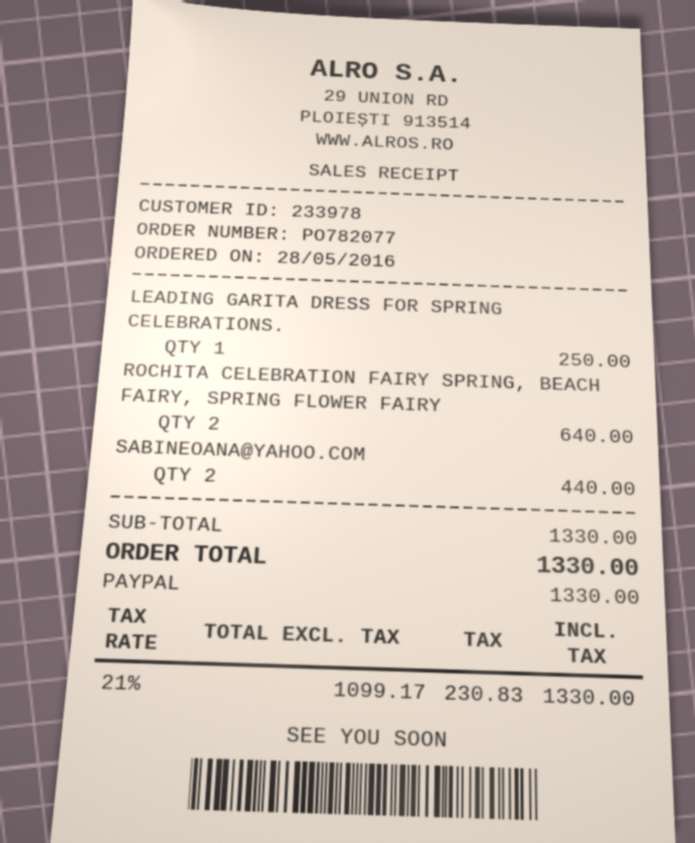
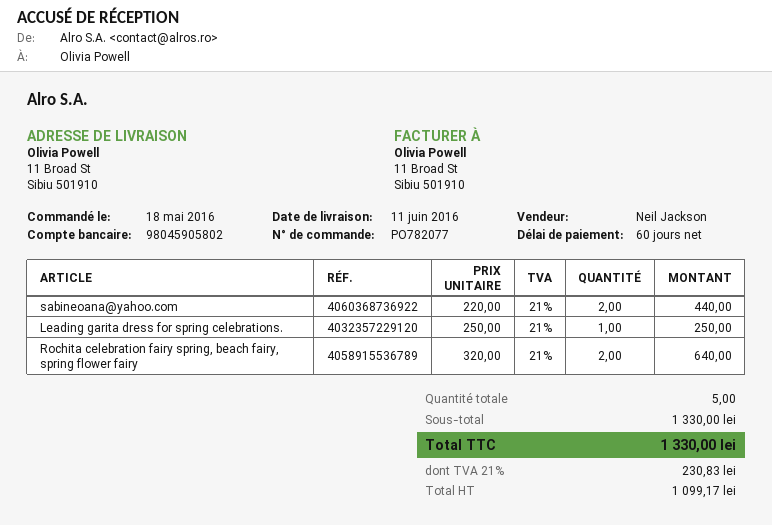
order date: 2016-05-28 -> 2016-05-18

